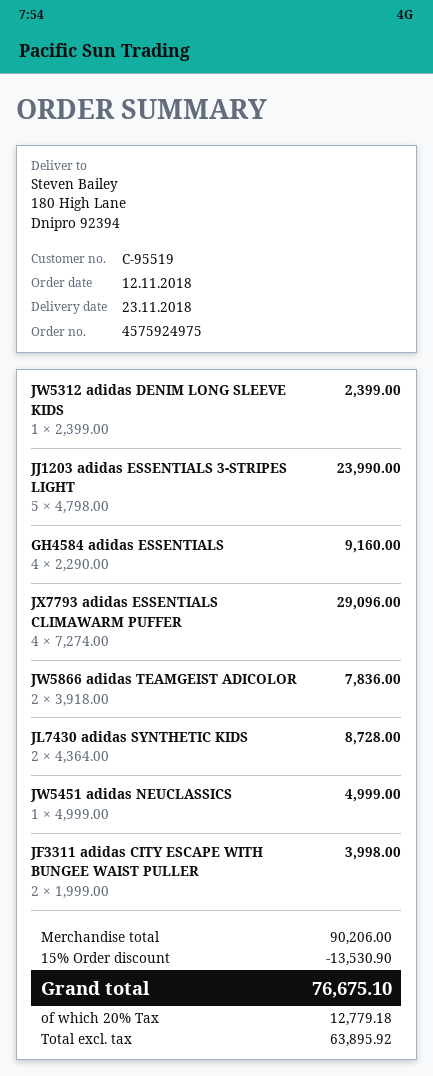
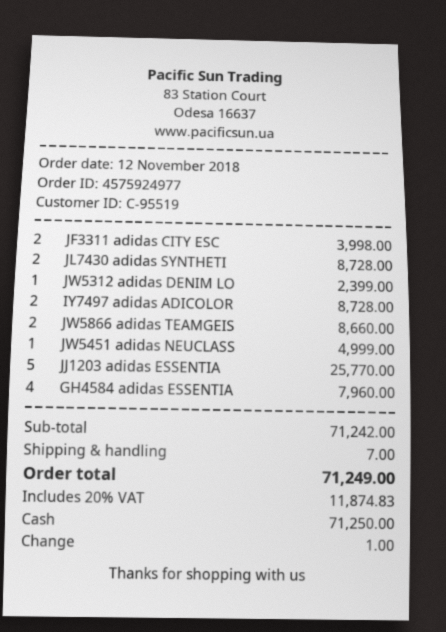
order number: 4575924975 -> 4575924977
JJ1203 adidas ESSENTIALS 3-STRIPES LIGHT: 5 for 23990.00 -> 5 for 25770.00
GH4584 adidas ESSENTIALS: 4 for 9160.00 -> 4 for 7960.00
JX7793 adidas ESSENTIALS CLIMAWARM PUFFER: 4 for 29096.00 -> none
JW5866 adidas TEAMGEIST ADICOLOR: 2 for 7836.00 -> 2 for 8660.00
IY7497 adidas ADICOLOR: none -> 2 for 8728.00
subtotal: 90206.00 -> 71242.00
discount: 15% = 13530.90 -> none
shipping: none -> 7.00
tax: 20% = 12779.18 -> 20% = 11874.83
total: 76675.10 -> 71249.00

